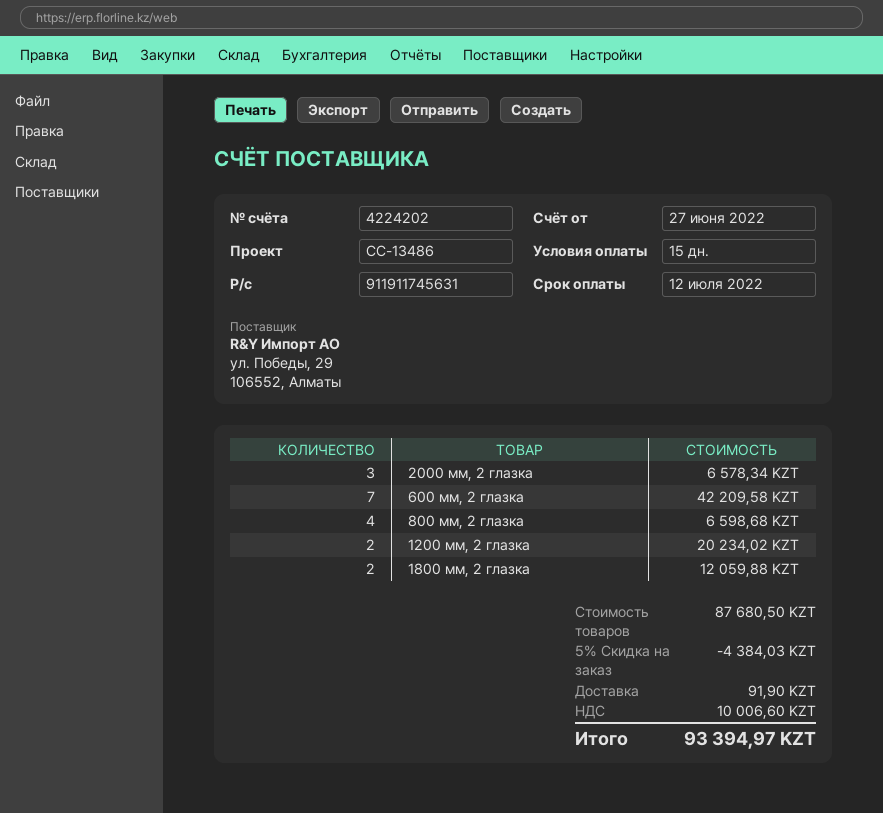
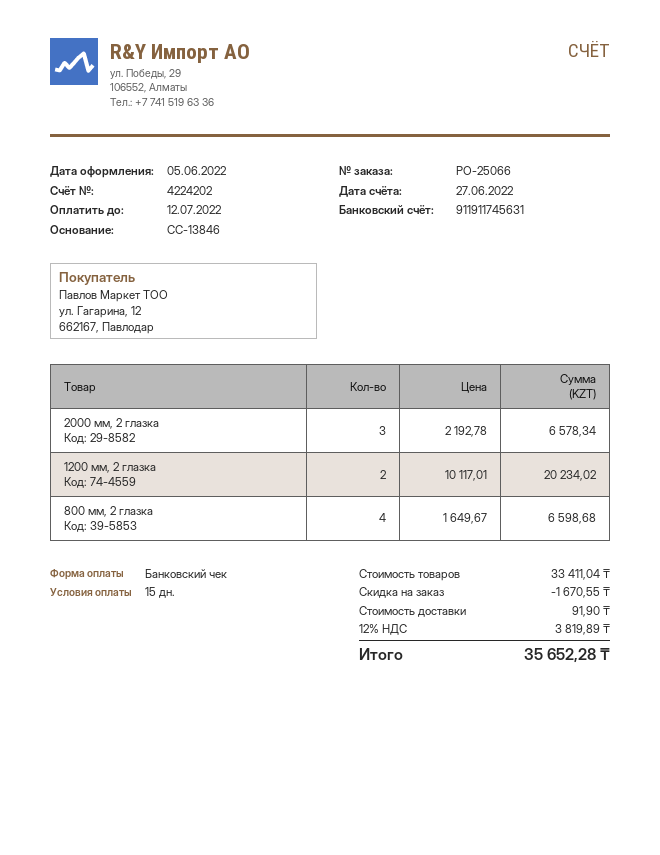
reference: CC-13486 -> CC-13846
600 мм, 2 глазка: 7 for 42209.58 -> none
1800 мм, 2 глазка: 2 for 12059.88 -> none
subtotal: 87680.50 -> 33411.04
discount: 4384.03 -> 1670.55
tax: 10006.60 -> 3819.89
total: 93394.97 -> 35652.28

